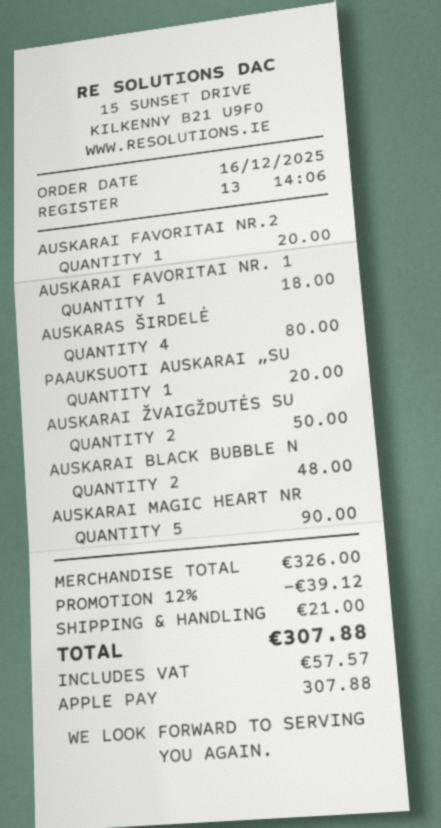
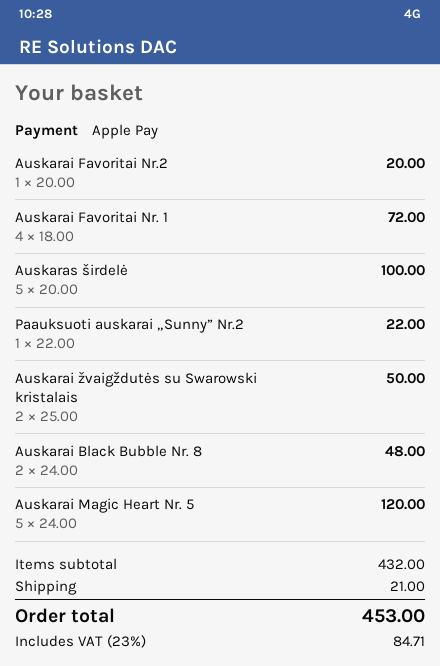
AUSKARAI FAVORITAI NR. 1: 1 for 18.00 -> 4 for 72.00
AUSKARAS ŠIRDELĖ: 4 for 80.00 -> 5 for 100.00
PAAUKSUOTI AUSKARAI „SU: 1 for 20.00 -> 1 for 22.00
AUSKARAI MAGIC HEART NR: 5 for 90.00 -> 5 for 120.00
subtotal: 326.00 -> 432.00
discount: 12% = 39.12 -> none
tax: 57.57 -> 84.71
total: 307.88 -> 453.00

